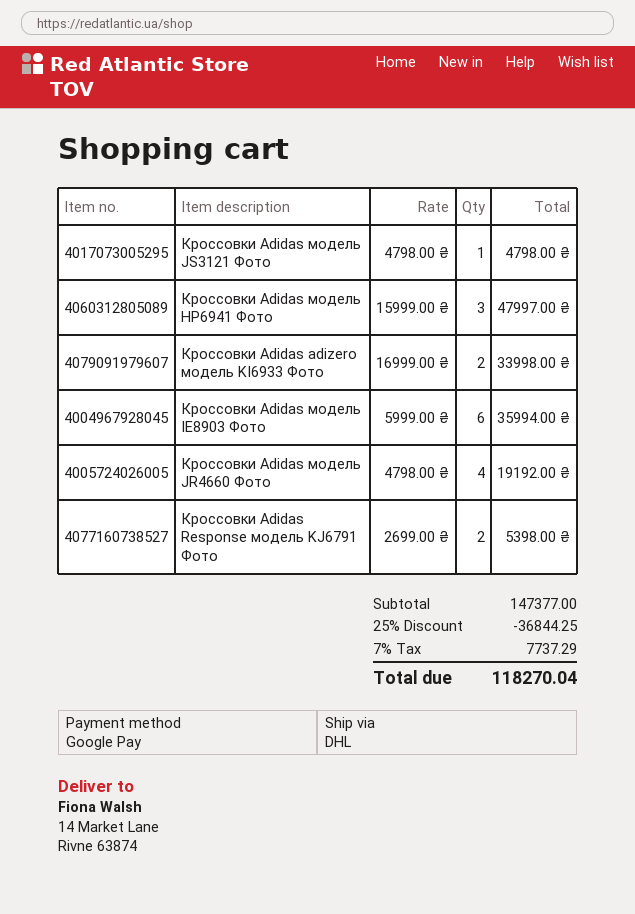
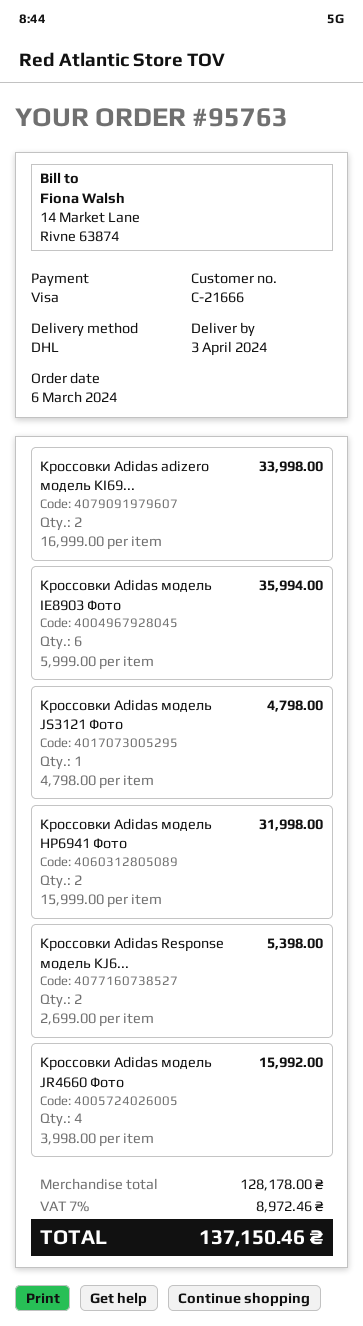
payment method: Google Pay -> Visa
Кроссовки Adidas модель HP6941 Фото: 3 x 15999.00 = 47997.00 -> 2 x 15999.00 = 31998.00
Кроссовки Adidas модель JR4660 Фото: 4 x 4798.00 = 19192.00 -> 4 x 3998.00 = 15992.00
subtotal: 147377.00 -> 128178.00
discount: 25% = 36844.25 -> none
tax: 7% = 7737.29 -> 7% = 8972.46
total: 118270.04 -> 137150.46

